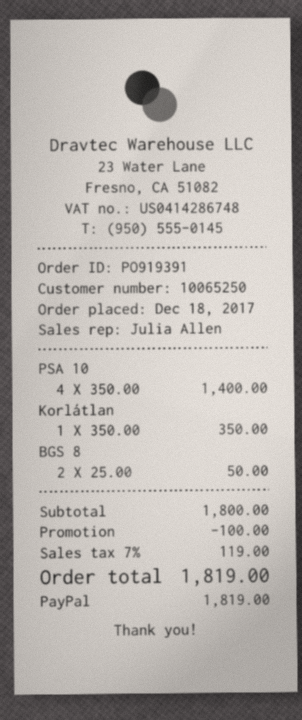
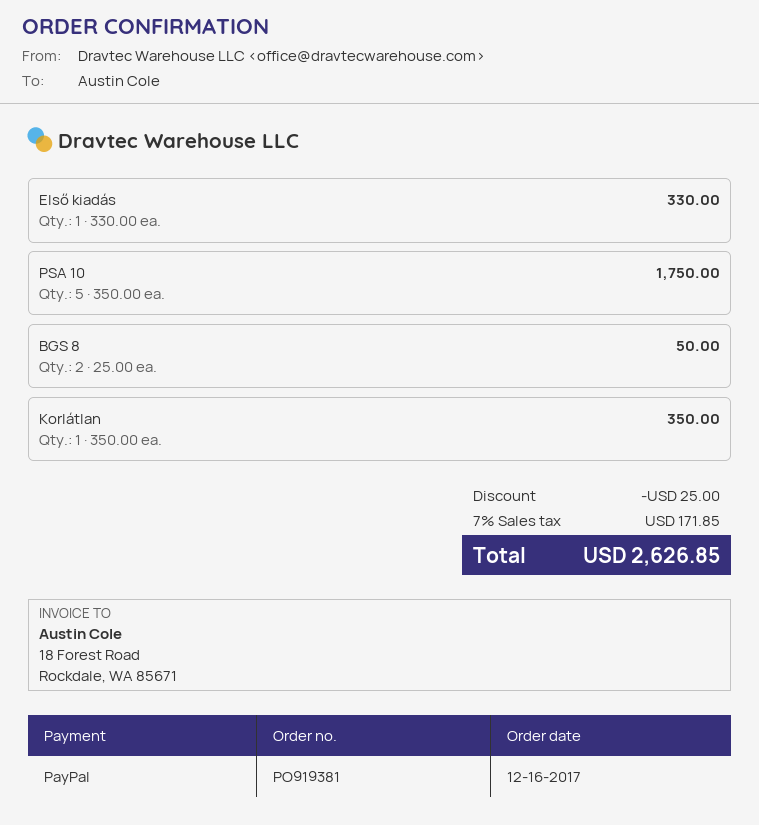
order number: PO919391 -> PO919381
order date: 2017-12-18 -> 2017-12-16
PSA 10: 4 x 350.00 = 1400.00 -> 5 x 350.00 = 1750.00
Első kiadás: none -> 1 x 330.00 = 330.00
discount: 100.00 -> 25.00
tax: 7% = 119.00 -> 7% = 171.85
total: 1819.00 -> 2626.85

